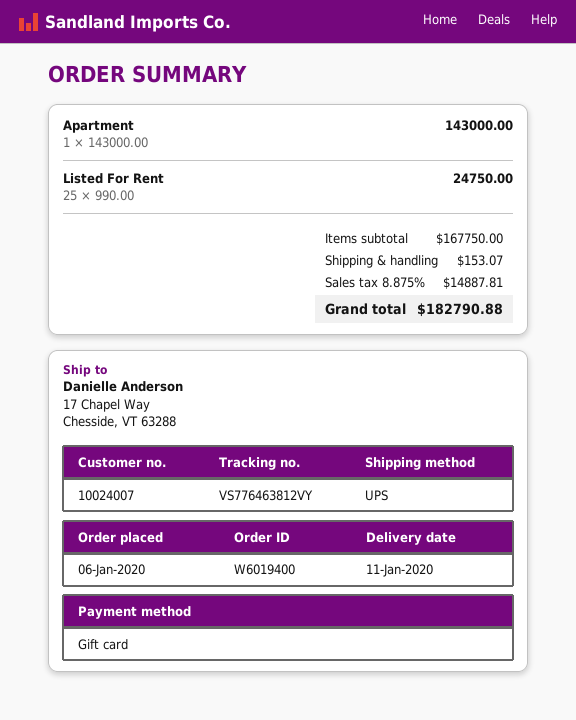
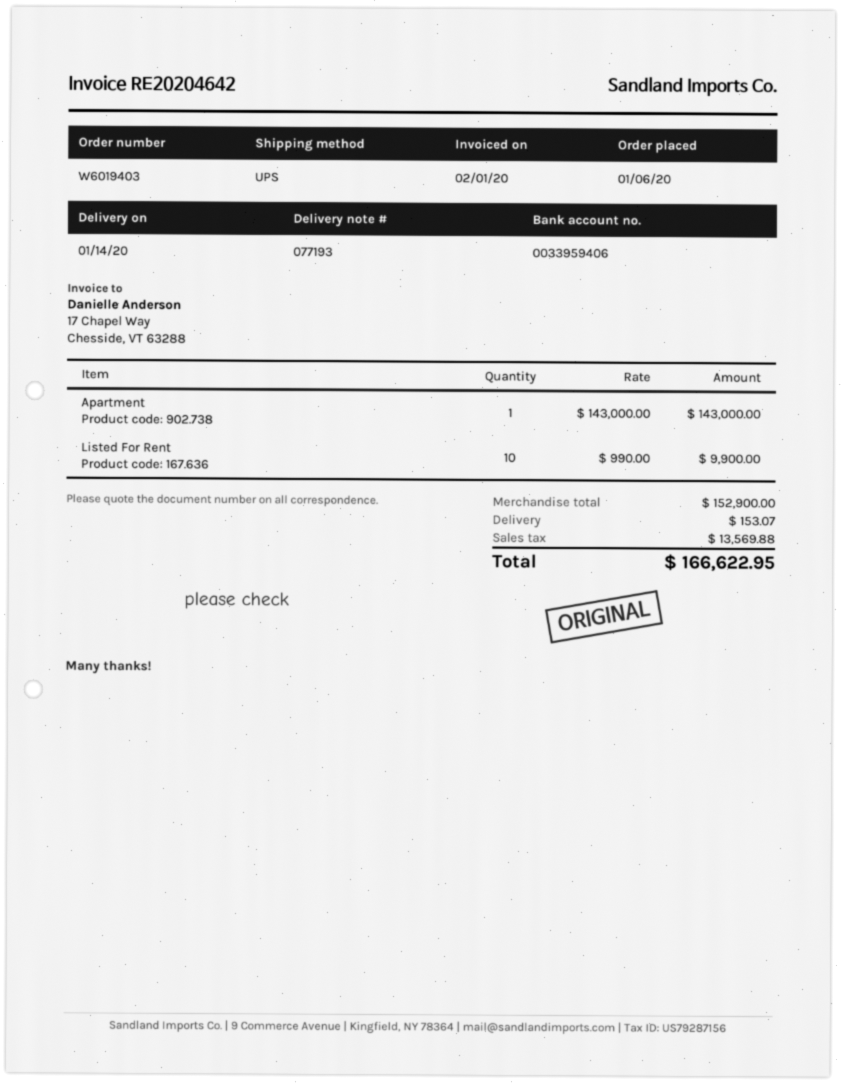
order number: W6019400 -> W6019403
delivery date: 2020-01-11 -> 2020-01-14
Listed For Rent: 25 x 990.00 = 24750.00 -> 10 x 990.00 = 9900.00
subtotal: 167750.00 -> 152900.00
tax: 14887.81 -> 13569.88
total: 182790.88 -> 166622.95

